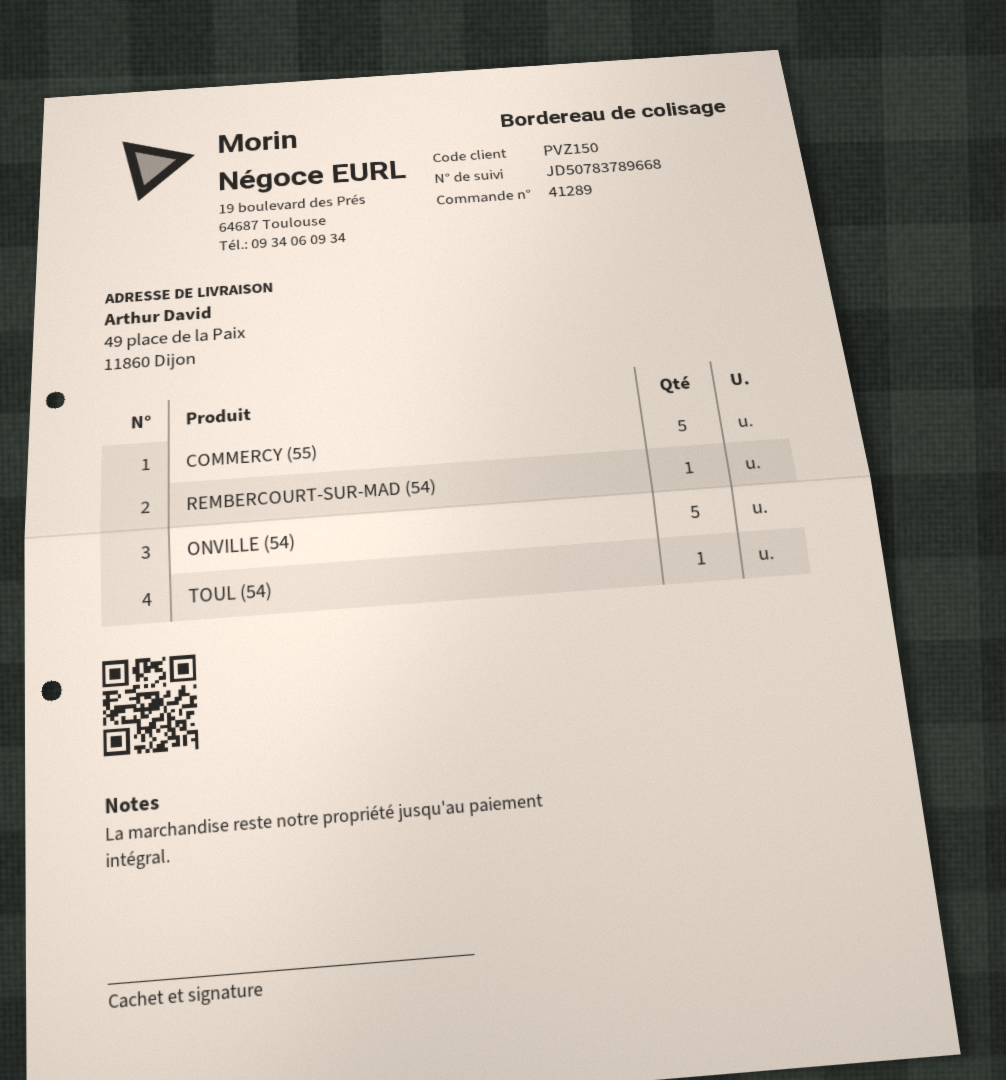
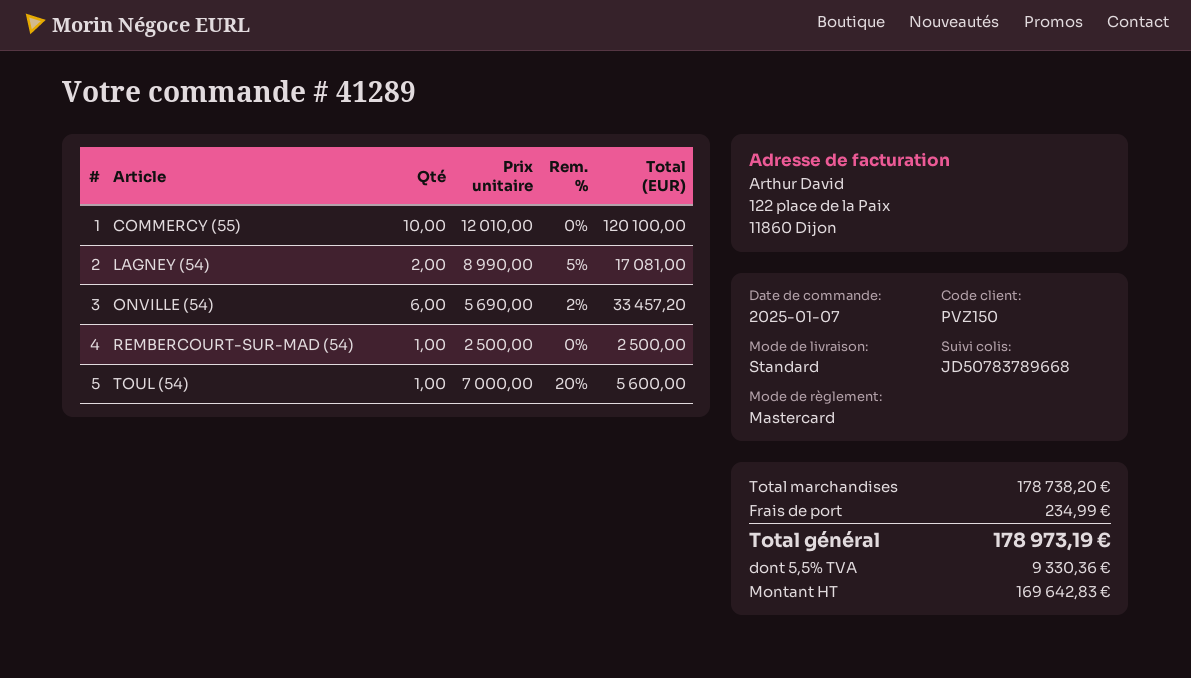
COMMERCY (55): 5 -> 10
ONVILLE (54): 5 -> 6
LAGNEY (54): none -> 2

